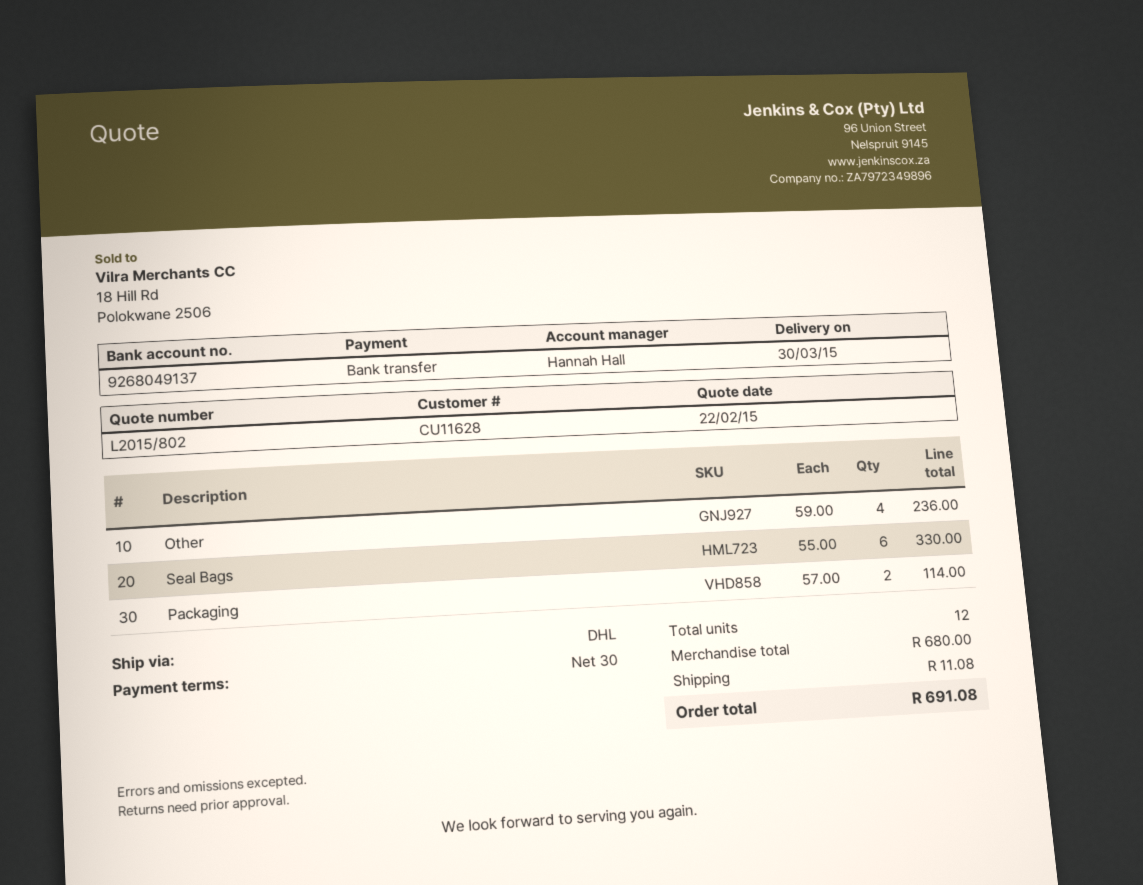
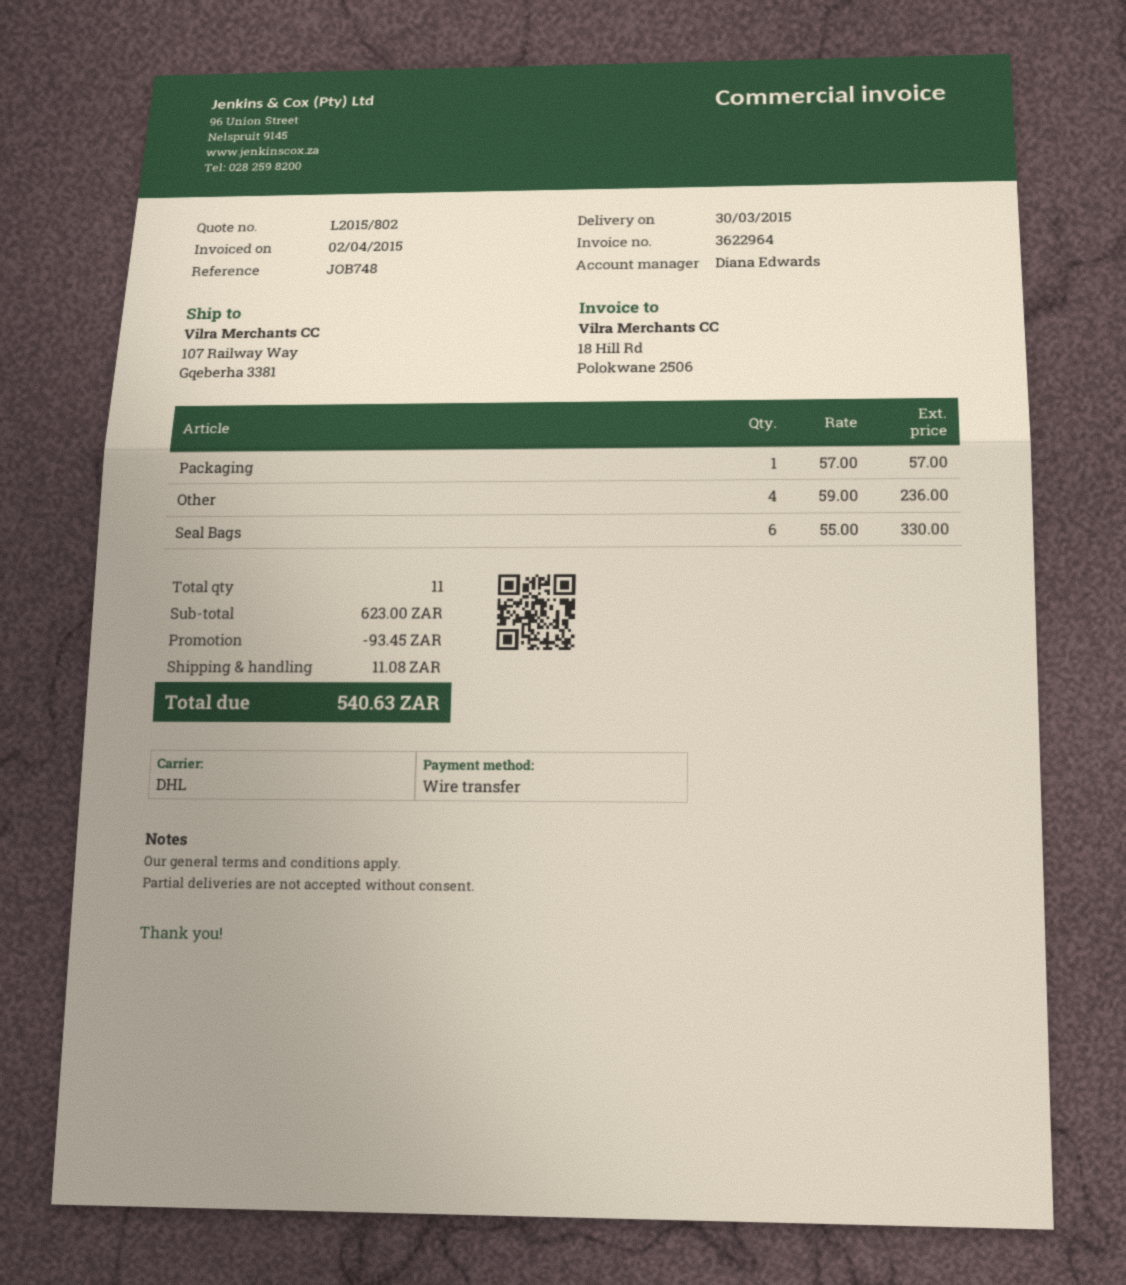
sales rep: Hannah Hall -> Diana Edwards
Packaging: 2 x 57.00 = 114.00 -> 1 x 57.00 = 57.00
total quantity: 12 -> 11
subtotal: 680.00 -> 623.00
discount: none -> 93.45
total: 691.08 -> 540.63

